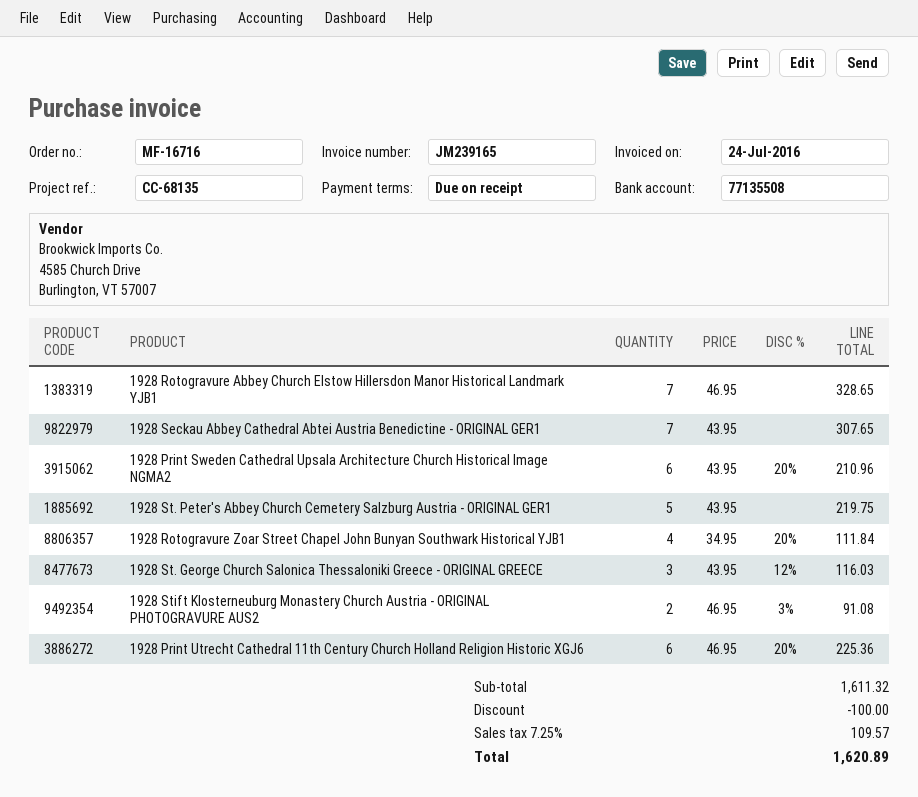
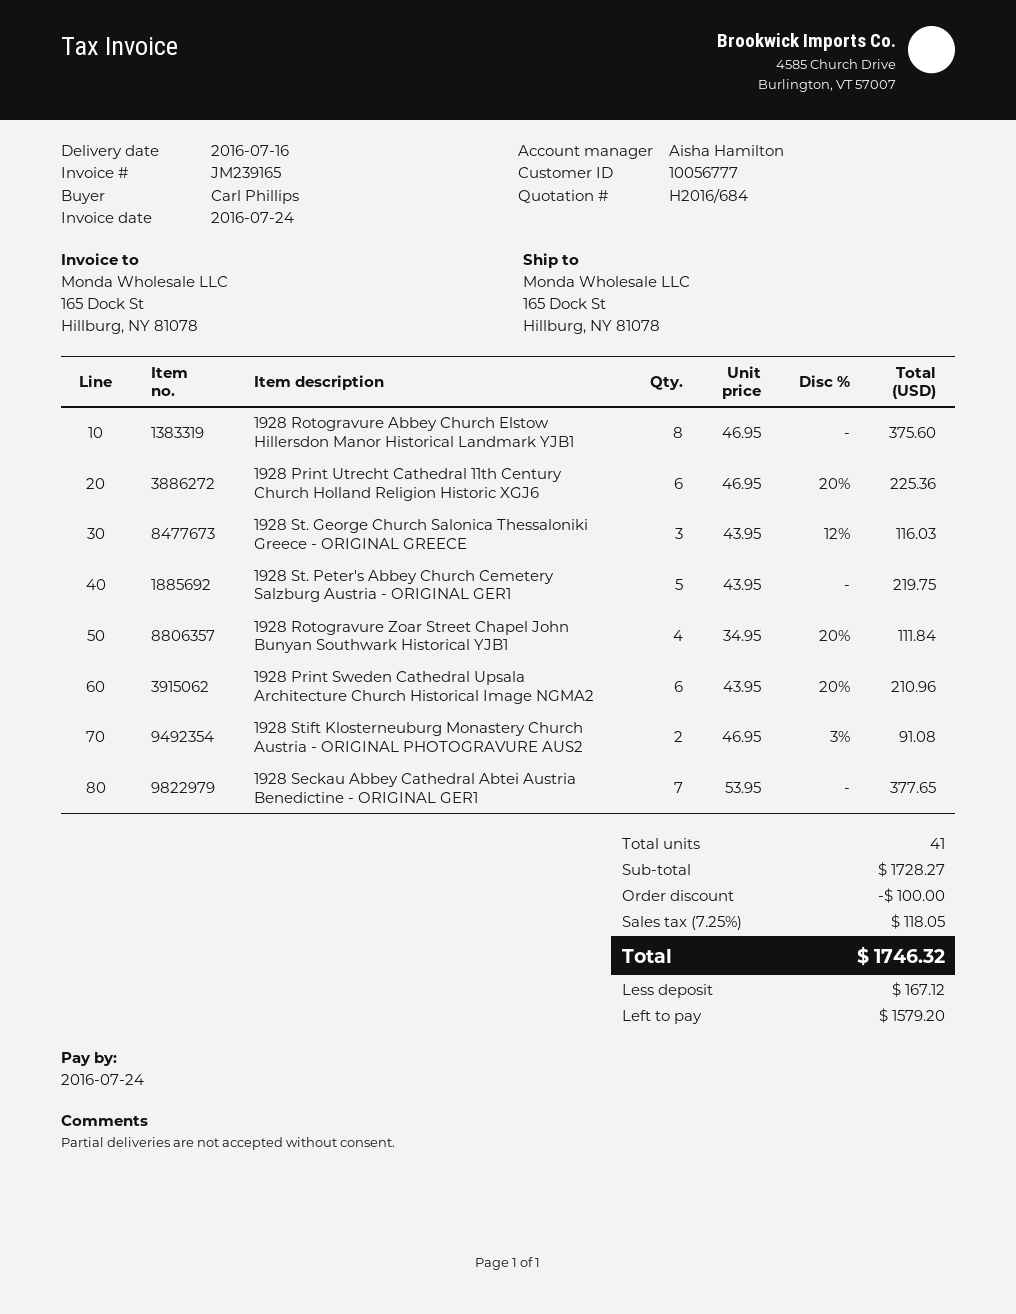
1928 Rotogravure Abbey Church Elstow Hillersdon Manor Historical Landmark YJB1: 7 x 46.95 = 328.65 -> 8 x 46.95 = 375.60
1928 Seckau Abbey Cathedral Abtei Austria Benedictine - ORIGINAL GER1: 7 x 43.95 = 307.65 -> 7 x 53.95 = 377.65
subtotal: 1611.32 -> 1728.27
tax: 7.25% = 109.57 -> 7.25% = 118.05
total: 1620.89 -> 1746.32

